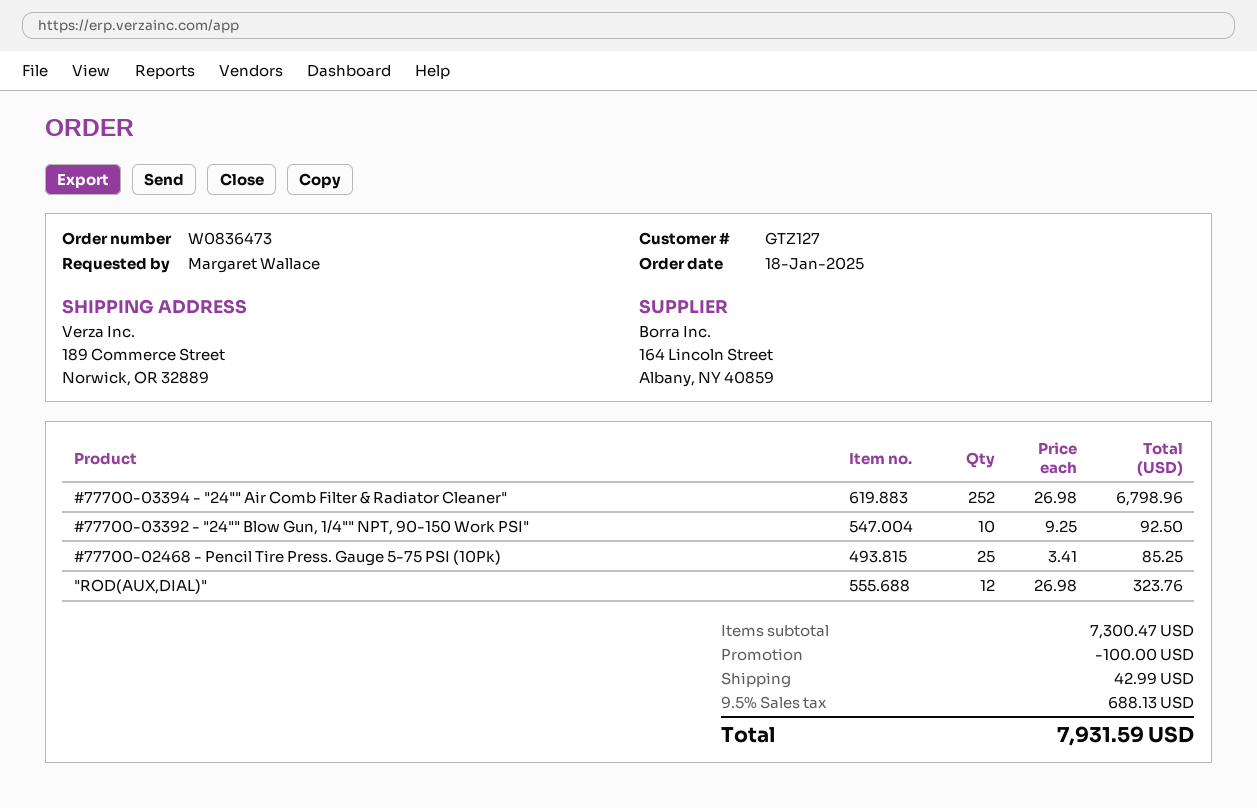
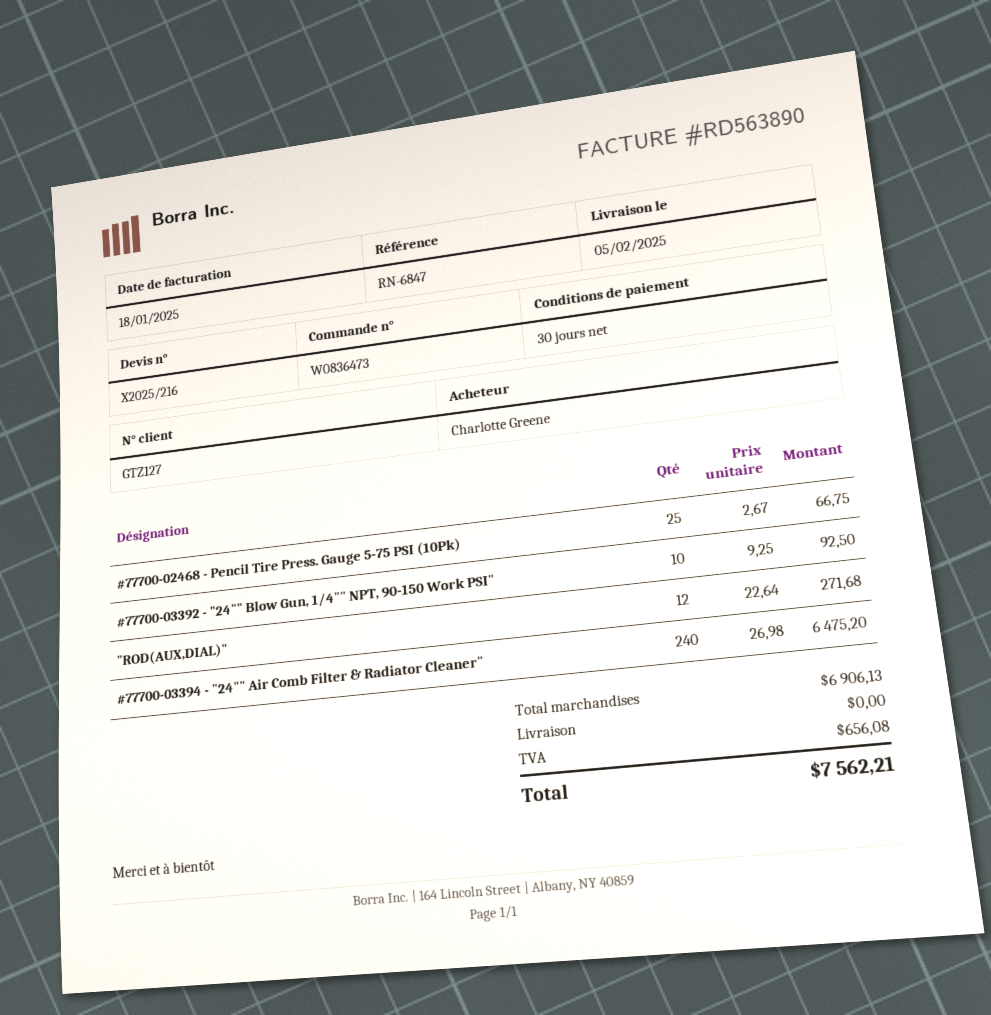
ordered by: Margaret Wallace -> Charlotte Greene
#77700-03394 - "24"" Air Comb Filter & Radiator Cleaner": 252 x 26.98 = 6798.96 -> 240 x 26.98 = 6475.20
#77700-02468 - Pencil Tire Press. Gauge 5-75 PSI (10Pk): 25 x 3.41 = 85.25 -> 25 x 2.67 = 66.75
"ROD(AUX,DIAL)": 12 x 26.98 = 323.76 -> 12 x 22.64 = 271.68
subtotal: 7300.47 -> 6906.13
discount: 100.00 -> none
shipping: 42.99 -> 0.00
tax: 688.13 -> 656.08
total: 7931.59 -> 7562.21

